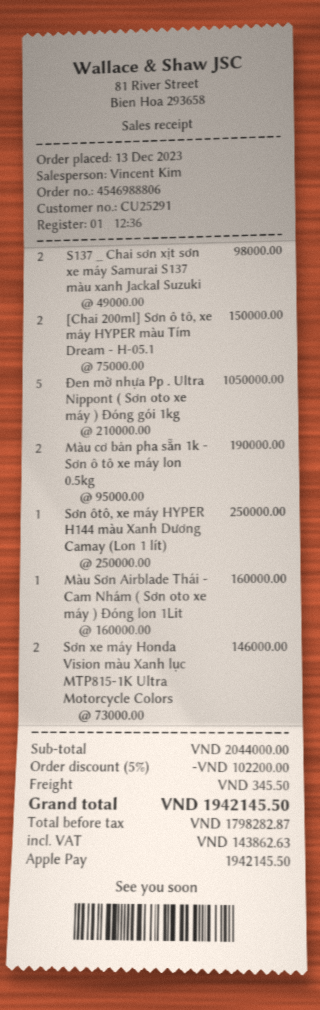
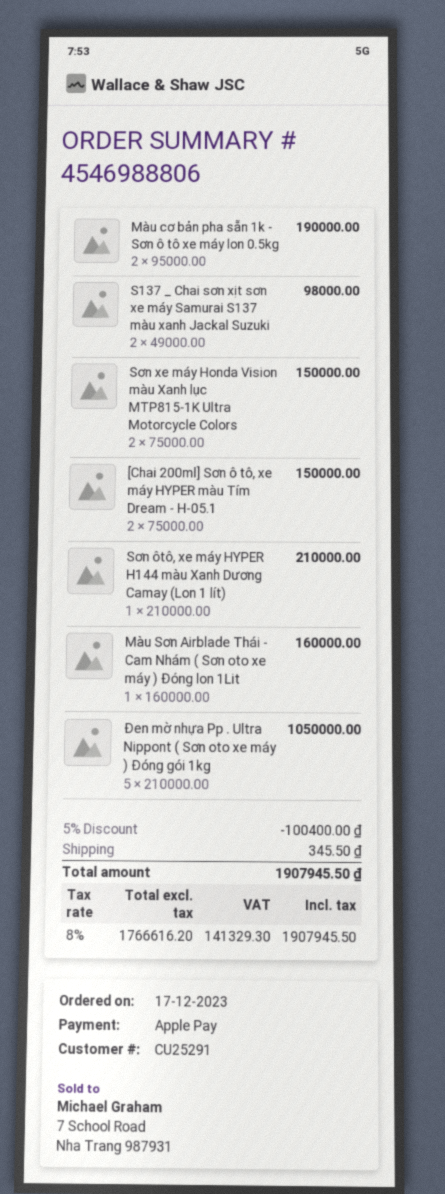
order date: 2023-12-13 -> 2023-12-17
Sơn ôtô, xe máy HYPER H144 màu Xanh Dương Camay (Lon 1 lít): 1 x 250000.00 = 250000.00 -> 1 x 210000.00 = 210000.00
Sơn xe máy Honda Vision màu Xanh lục MTP815-1K Ultra Motorcycle Colors: 2 x 73000.00 = 146000.00 -> 2 x 75000.00 = 150000.00
discount: 5% = 102200.00 -> 5% = 100400.00
net: 1798282.87 -> 1766616.20
tax: 143862.63 -> 141329.30
total: 1942145.50 -> 1907945.50

